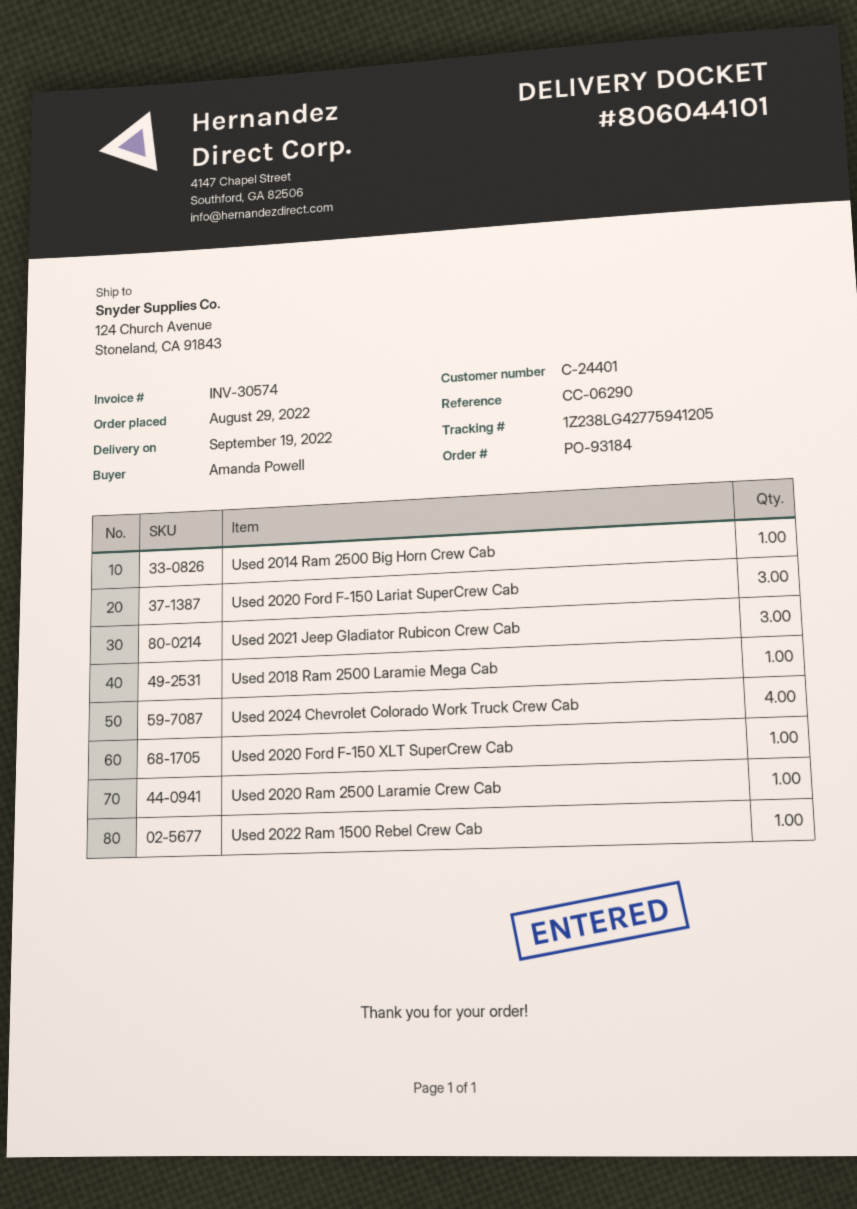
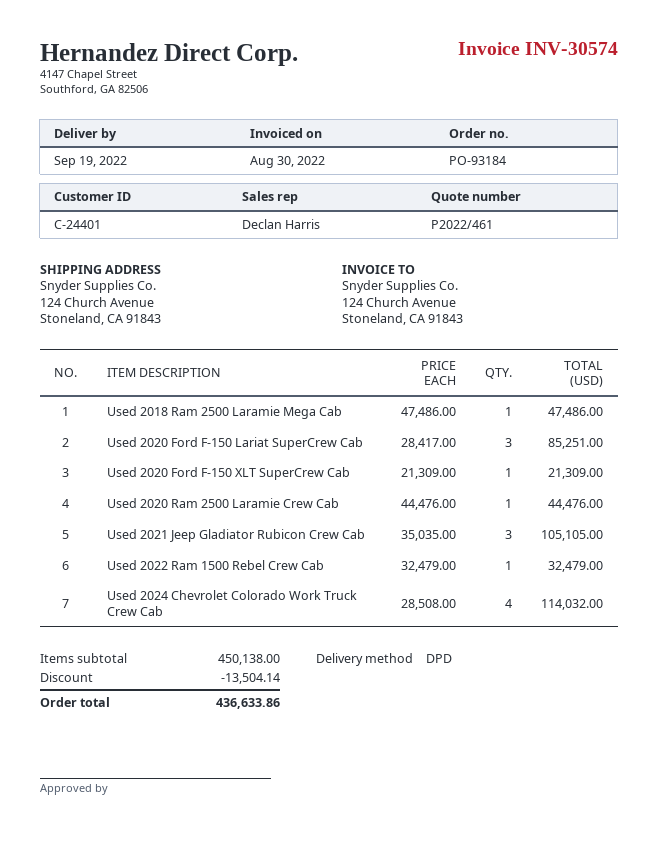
Used 2014 Ram 2500 Big Horn Crew Cab: 1 -> none

